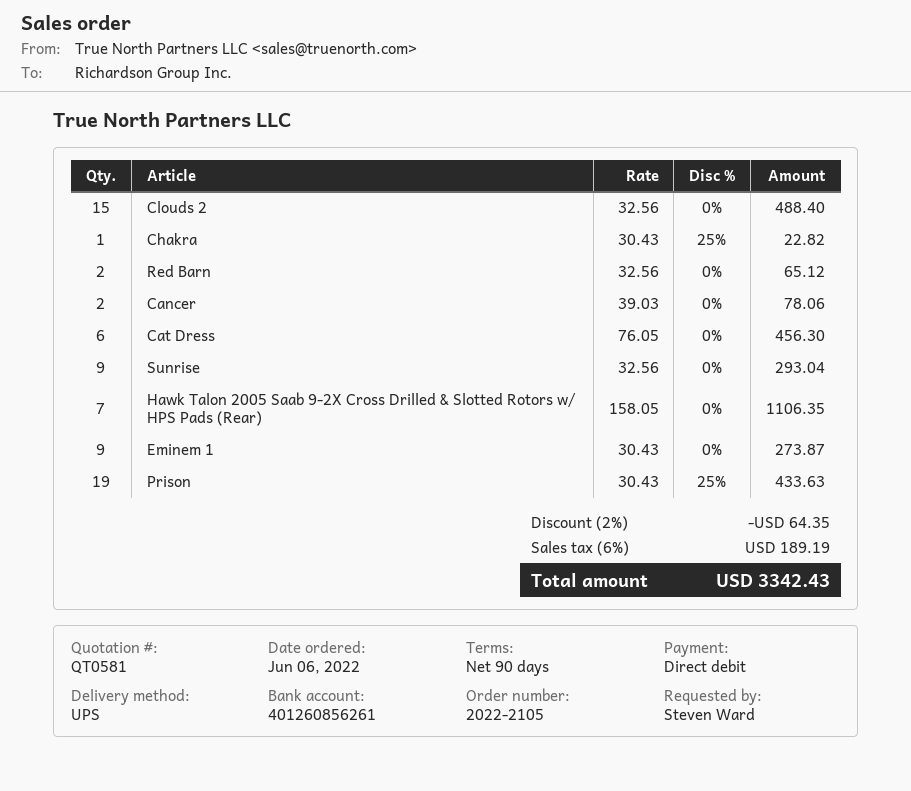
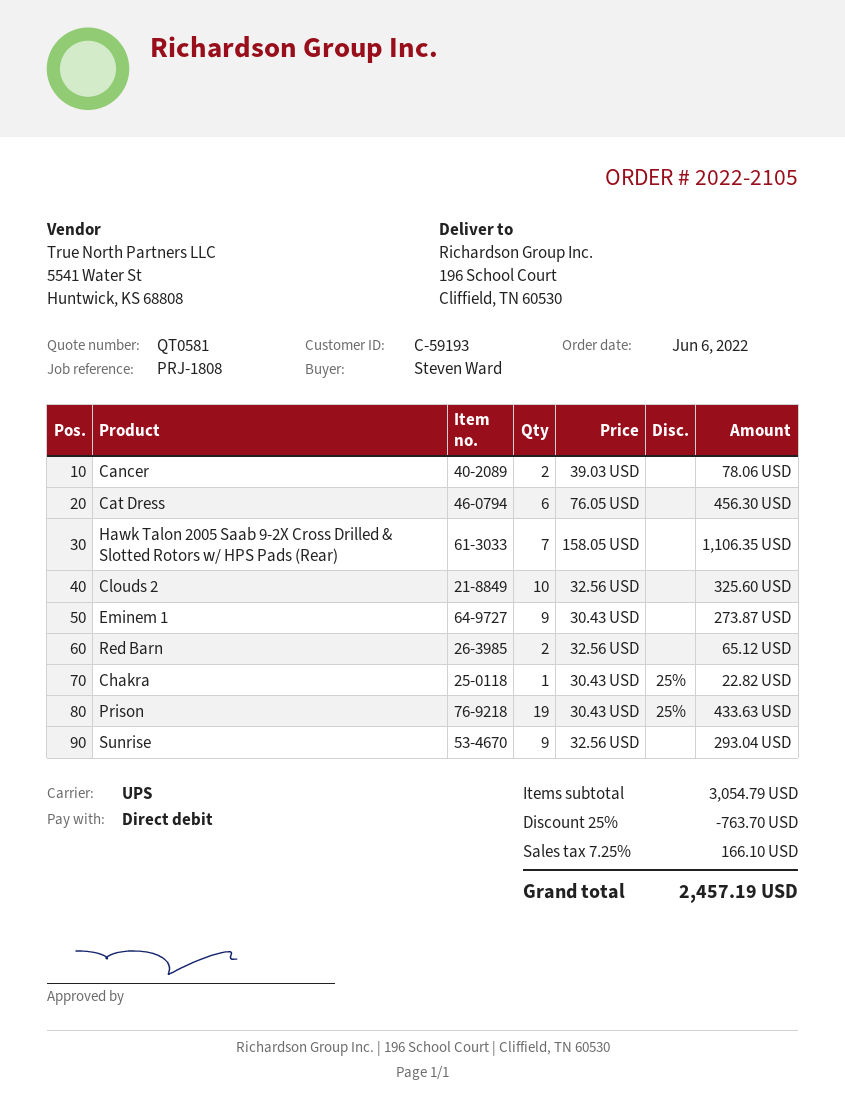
Clouds 2: 15 x 32.56 = 488.40 -> 10 x 32.56 = 325.60
discount: 2% = 64.35 -> 25% = 763.70
tax: 6% = 189.19 -> 7.25% = 166.10
total: 3342.43 -> 2457.19

